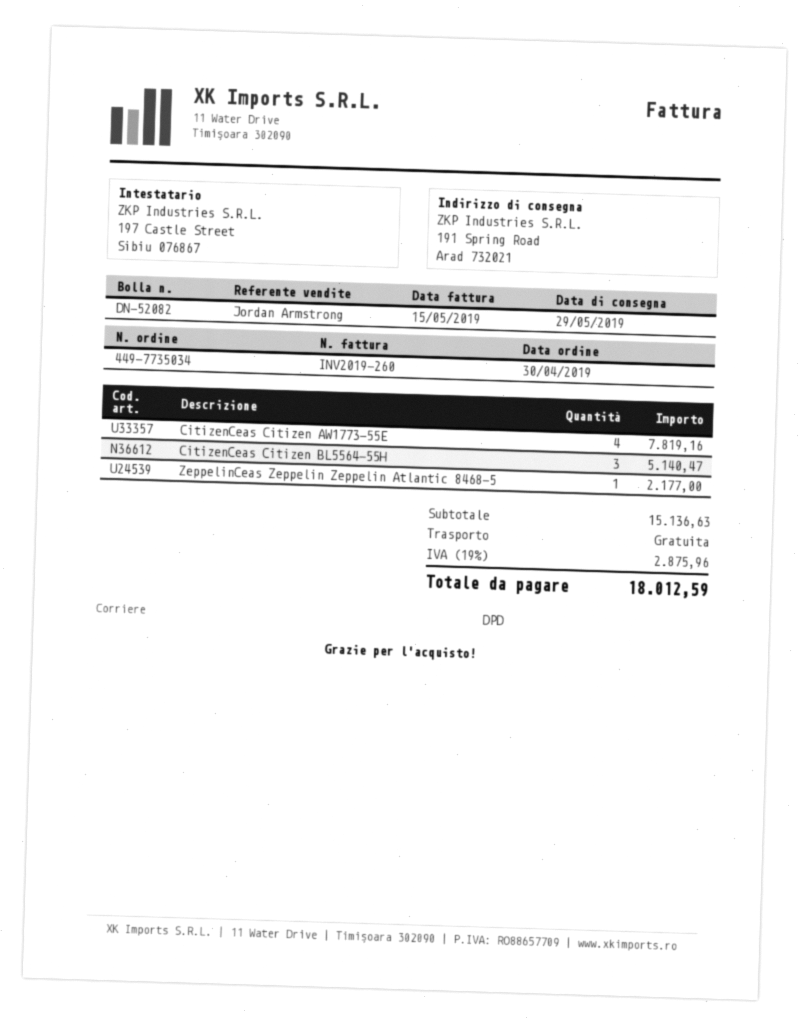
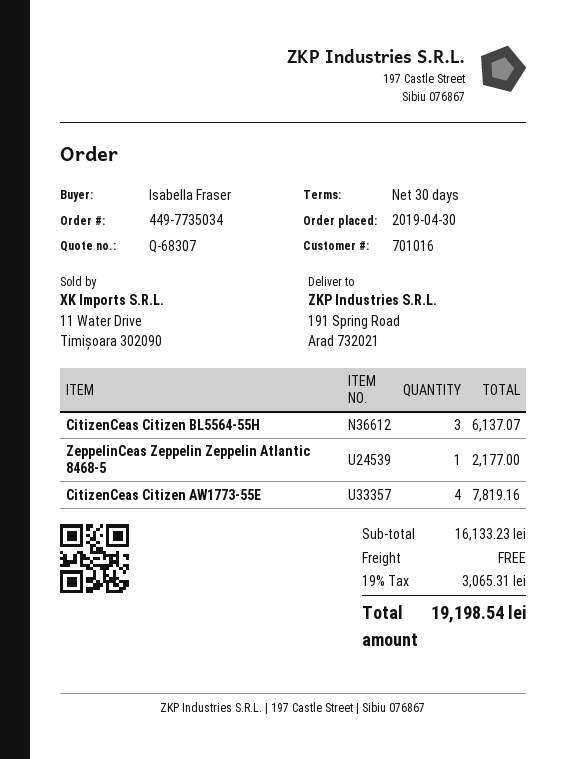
CitizenCeas Citizen BL5564-55H: 3 for 5140.47 -> 3 for 6137.07
subtotal: 15136.63 -> 16133.23
tax: 19% = 2875.96 -> 19% = 3065.31
total: 18012.59 -> 19198.54

